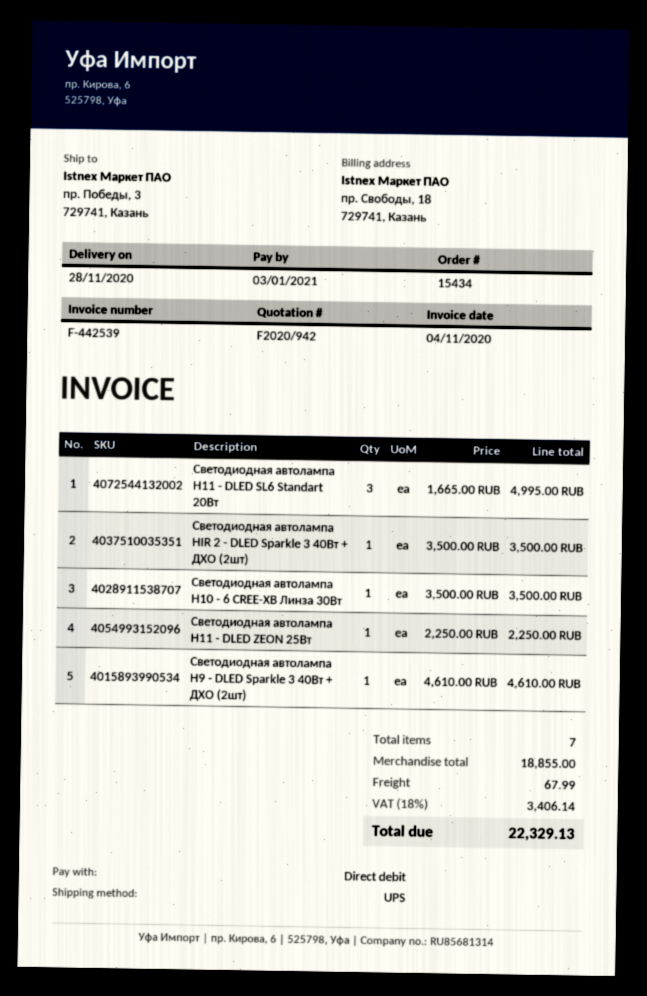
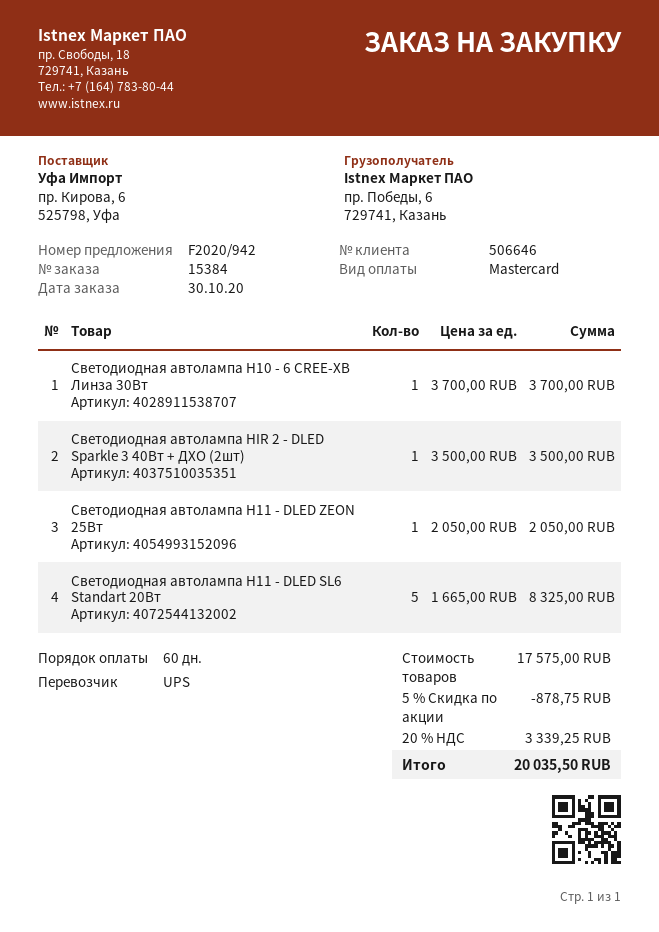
order number: 15434 -> 15384
payment method: direct debit -> Mastercard
ship to: пр. Победы, 3, 729741, Казань -> пр. Победы, 6, 729741, Казань
Светодиодная автолампа Н11 - DLED SL6 Standart 20Вт: 3 x 1665.00 = 4995.00 -> 5 x 1665.00 = 8325.00
Светодиодная автолампа Н10 - 6 CREE-XB Линза 30Вт: 1 x 3500.00 = 3500.00 -> 1 x 3700.00 = 3700.00
Светодиодная автолампа Н11 - DLED ZEON 25Вт: 1 x 2250.00 = 2250.00 -> 1 x 2050.00 = 2050.00
Светодиодная автолампа Н9 - DLED Sparkle 3 40Вт + ДХО (2шт): 1 x 4610.00 = 4610.00 -> none
subtotal: 18855.00 -> 17575.00
discount: none -> 5% = 878.75
shipping: 67.99 -> none
tax: 18% = 3406.14 -> 20% = 3339.25
total: 22329.13 -> 20035.50

